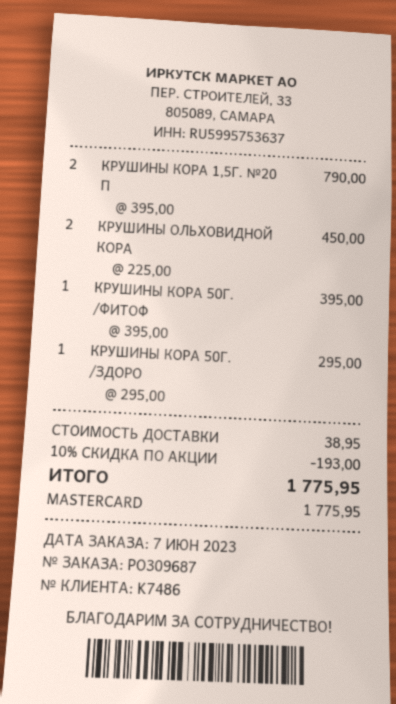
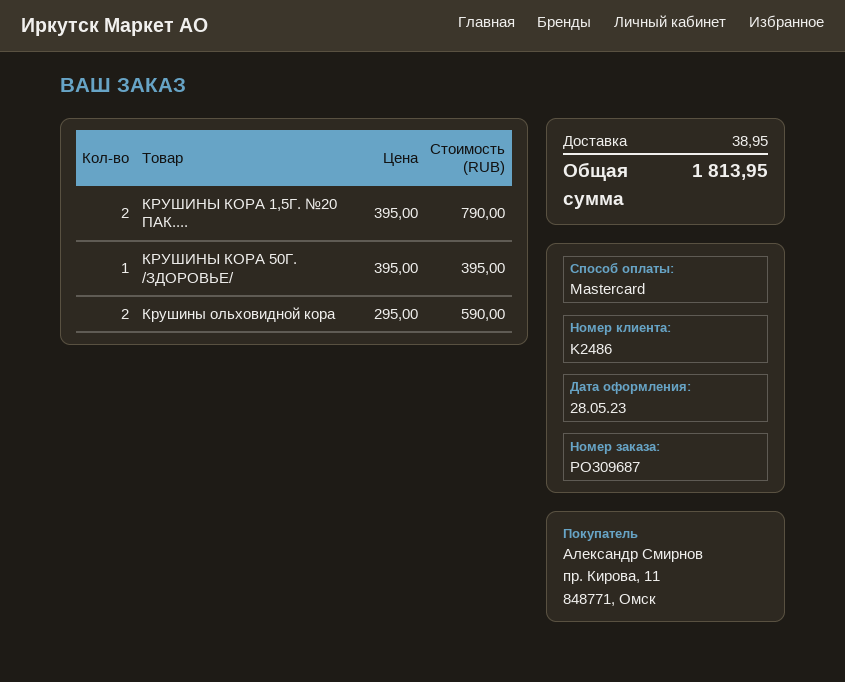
order date: 2023-06-07 -> 2023-05-28
customer number: K7486 -> K2486
КРУШИНЫ ОЛЬХОВИДНОЙ КОРА: 2 x 225.00 = 450.00 -> 2 x 295.00 = 590.00
КРУШИНЫ КОРА 50Г. /ФИТОФ: 1 x 395.00 = 395.00 -> none
КРУШИНЫ КОРА 50Г. /ЗДОРО: 1 x 295.00 = 295.00 -> 1 x 395.00 = 395.00
discount: 10% = 193.00 -> none
total: 1775.95 -> 1813.95

